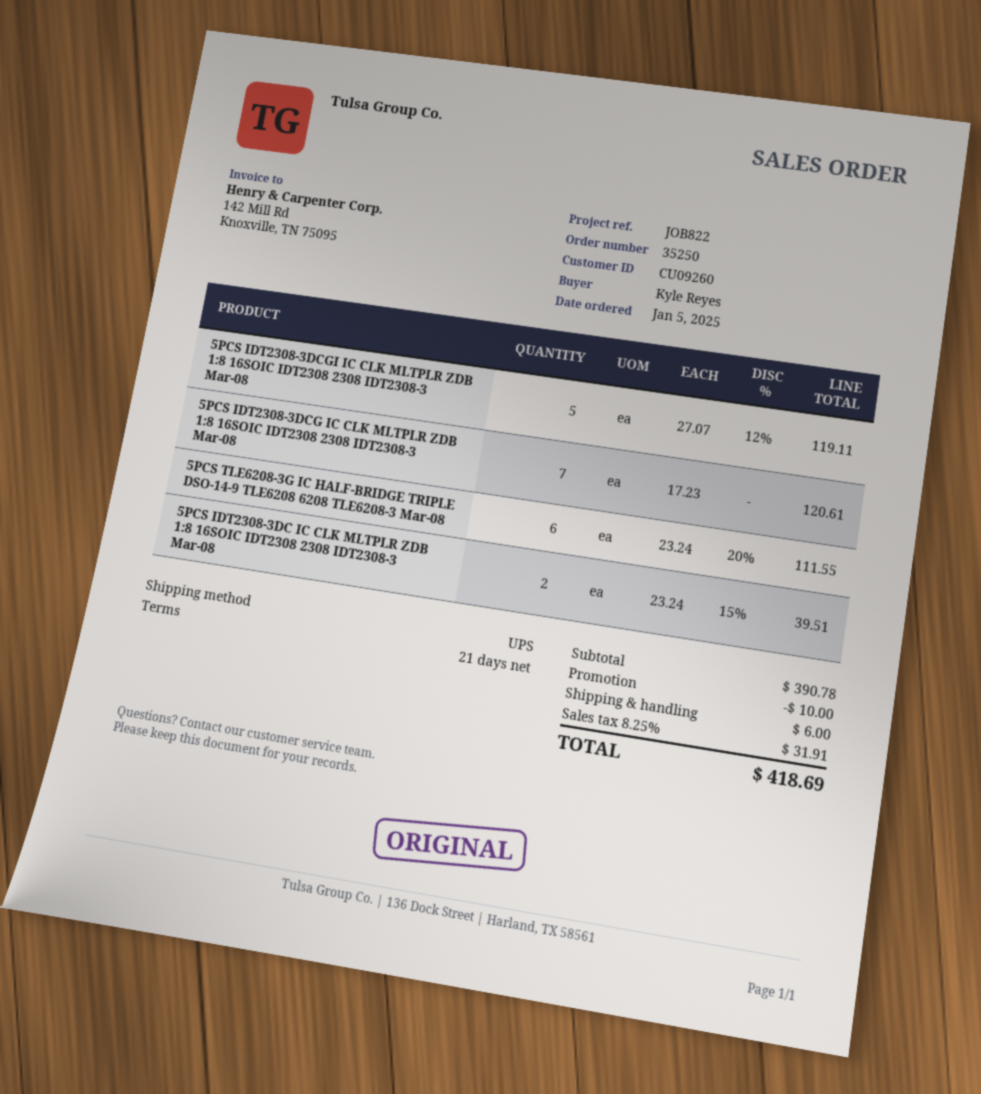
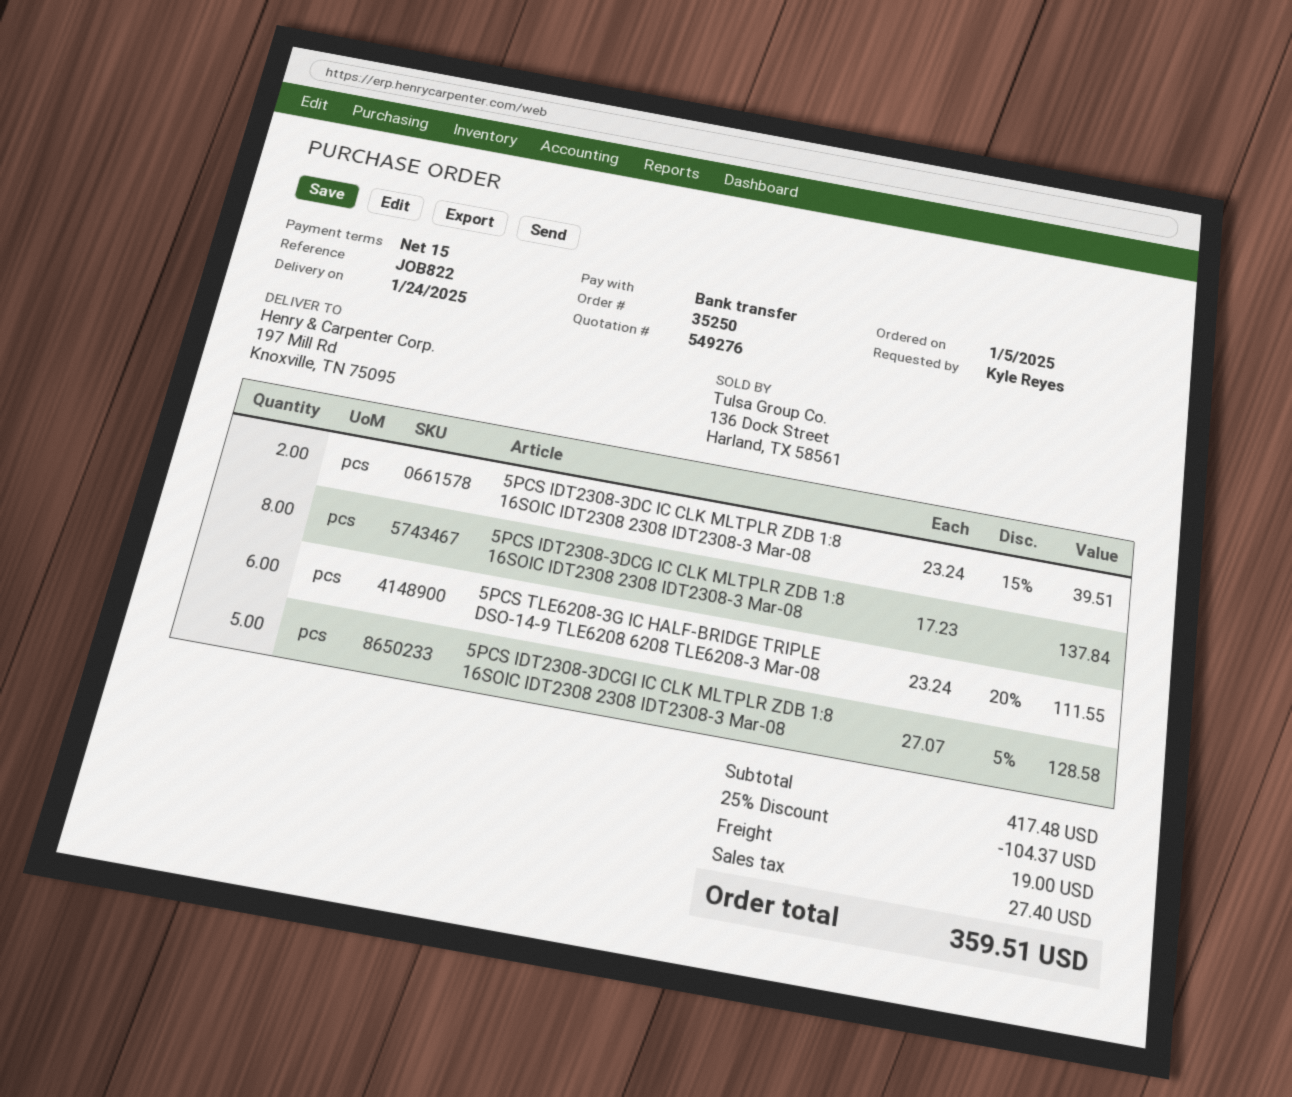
payment terms: 21 days -> 15 days
5PCS IDT2308-3DCGI IC CLK MLTPLR ZDB 1:8 16SOIC IDT2308 2308 IDT2308-3 Mar-08: 5 x 27.07 - 12% = 119.11 -> 5 x 27.07 - 5% = 128.58
5PCS IDT2308-3DCG IC CLK MLTPLR ZDB 1:8 16SOIC IDT2308 2308 IDT2308-3 Mar-08: 7 x 17.23 = 120.61 -> 8 x 17.23 = 137.84
subtotal: 390.78 -> 417.48
discount: 10.00 -> 104.37
shipping: 6.00 -> 19.00
tax: 31.91 -> 27.40
total: 418.69 -> 359.51

